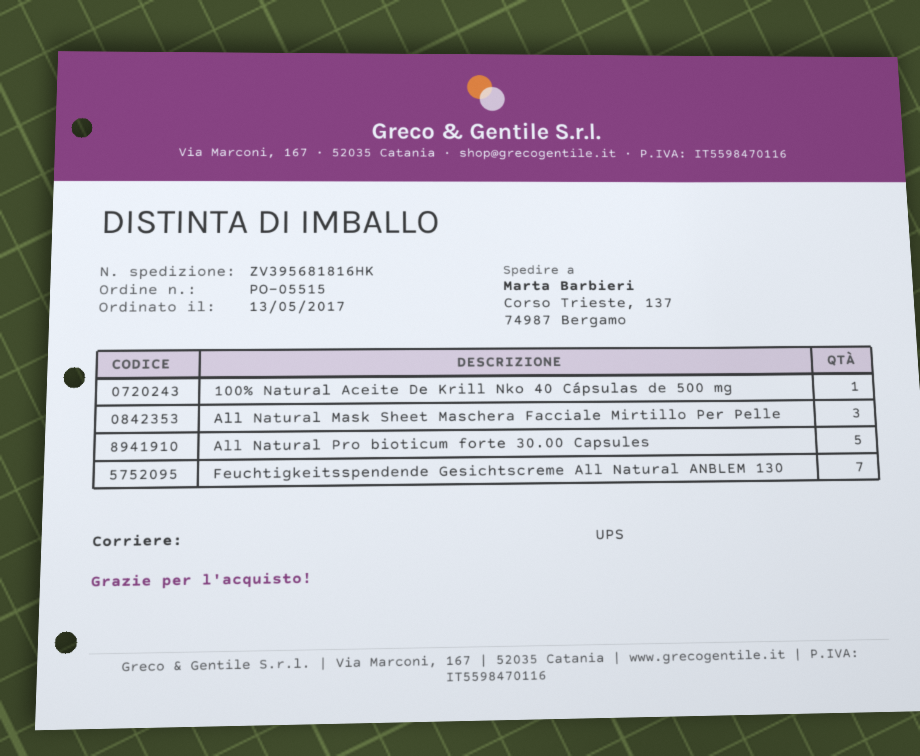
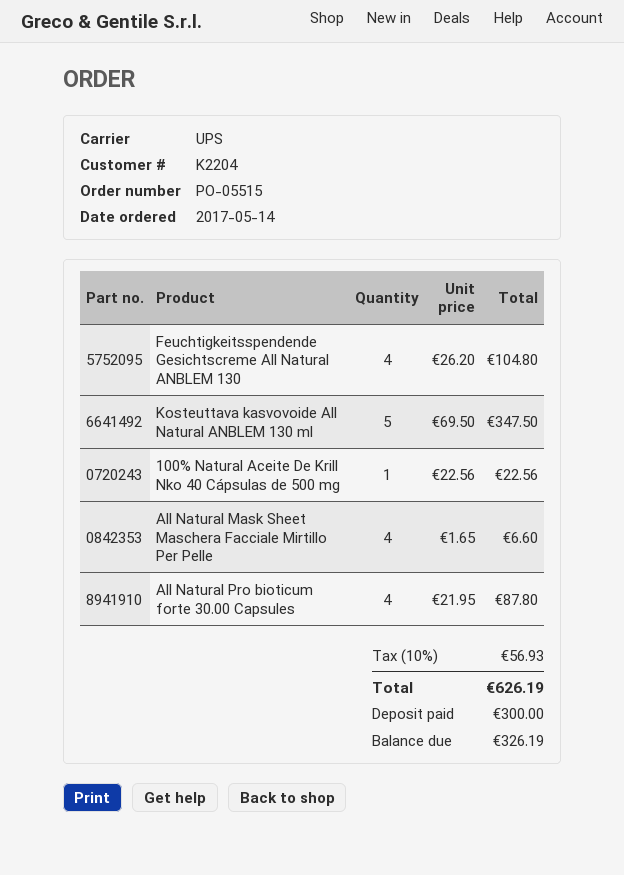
order date: 2017-05-13 -> 2017-05-14
All Natural Mask Sheet Maschera Facciale Mirtillo Per Pelle: 3 -> 4
All Natural Pro bioticum forte 30.00 Capsules: 5 -> 4
Feuchtigkeitsspendende Gesichtscreme All Natural ANBLEM 130: 7 -> 4
Kosteuttava kasvovoide All Natural ANBLEM 130 ml: none -> 5

